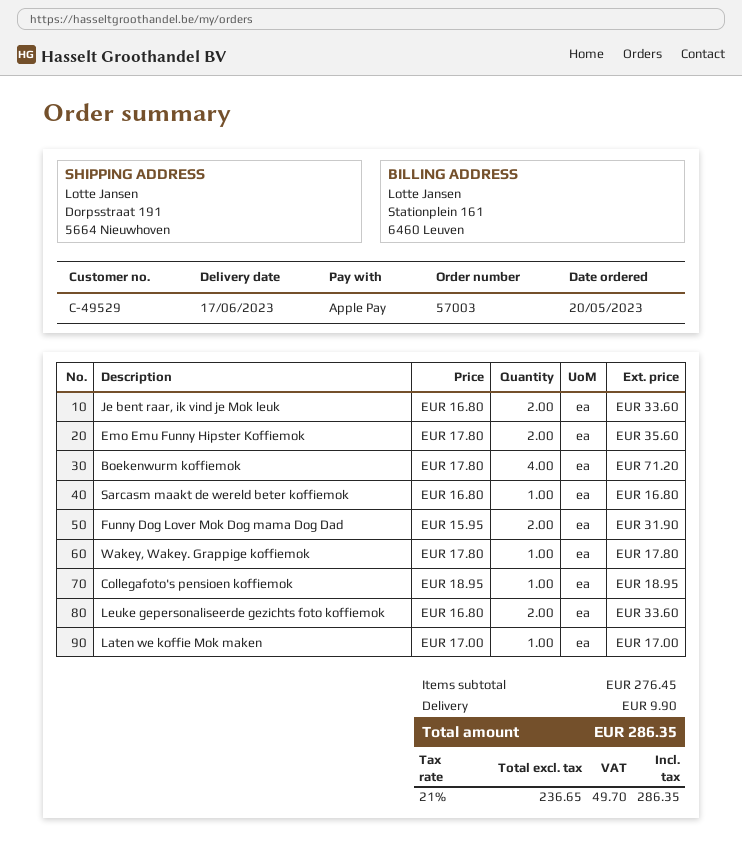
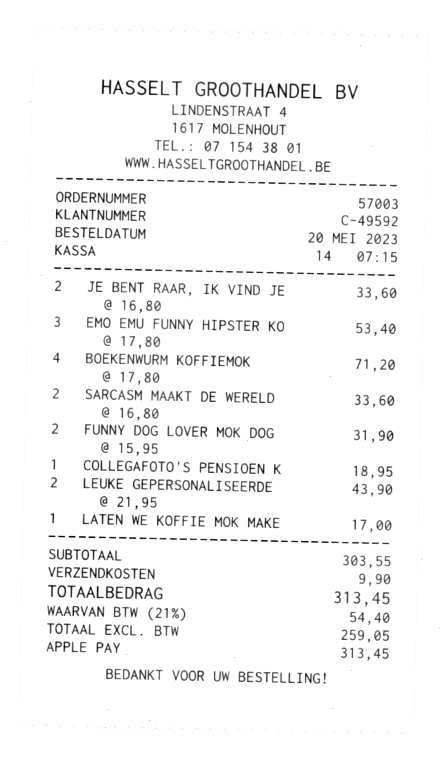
customer number: C-49529 -> C-49592
Emo Emu Funny Hipster Koffiemok: 2 x 17.80 = 35.60 -> 3 x 17.80 = 53.40
Sarcasm maakt de wereld beter koffiemok: 1 x 16.80 = 16.80 -> 2 x 16.80 = 33.60
Wakey, Wakey. Grappige koffiemok: 1 x 17.80 = 17.80 -> none
Leuke gepersonaliseerde gezichts foto koffiemok: 2 x 16.80 = 33.60 -> 2 x 21.95 = 43.90
subtotal: 276.45 -> 303.55
net: 236.65 -> 259.05
tax: 21% = 49.70 -> 21% = 54.40
total: 286.35 -> 313.45

